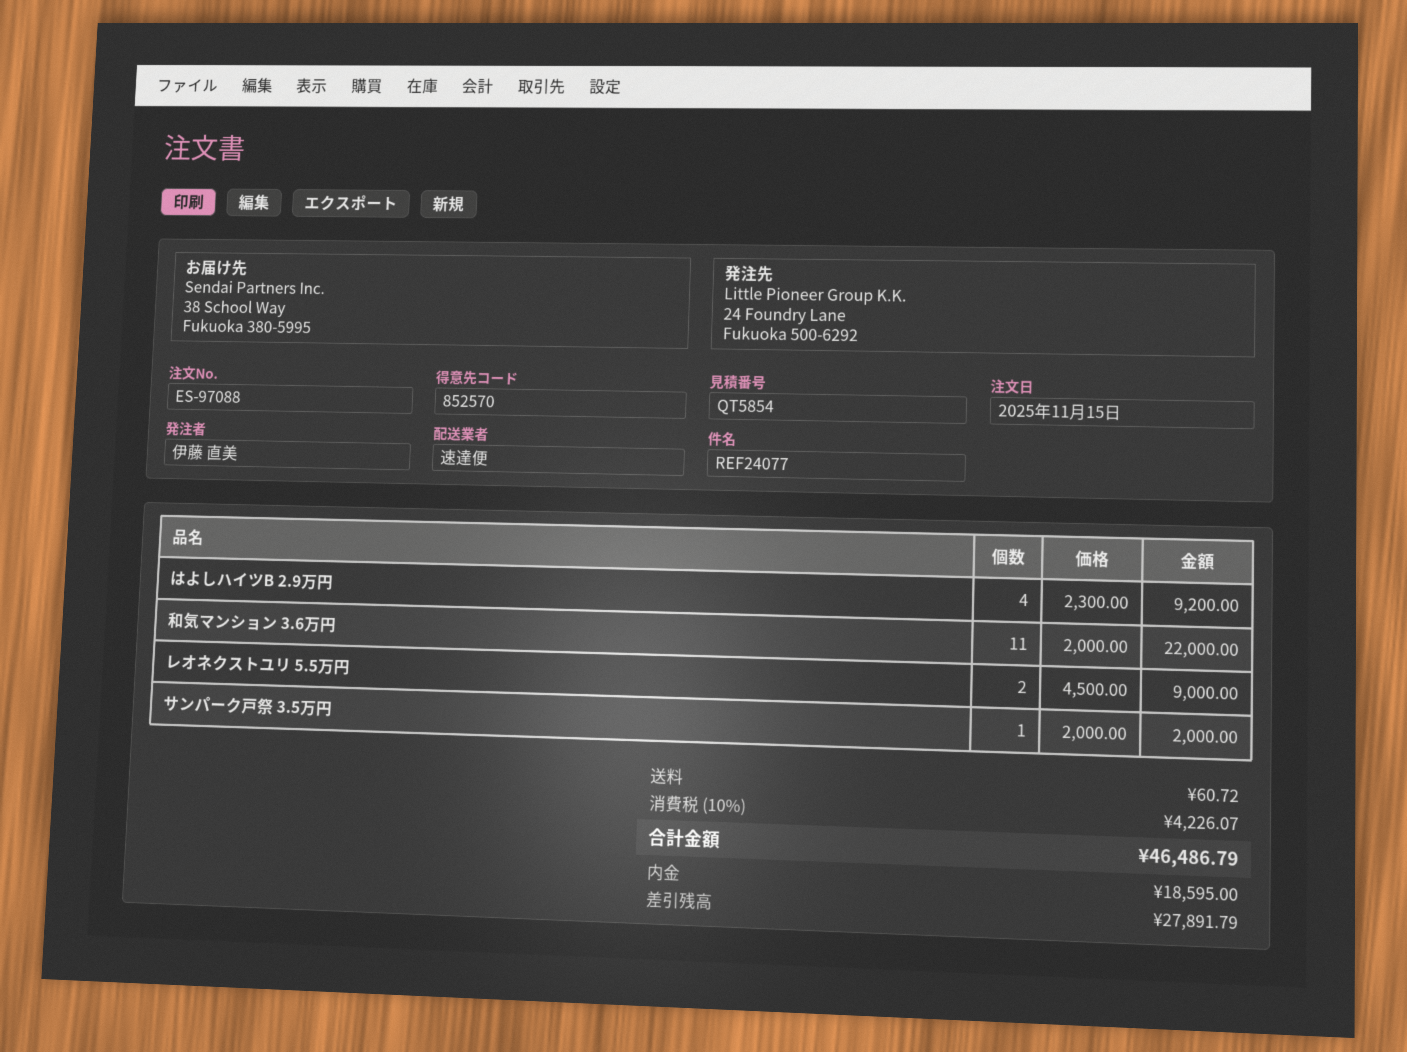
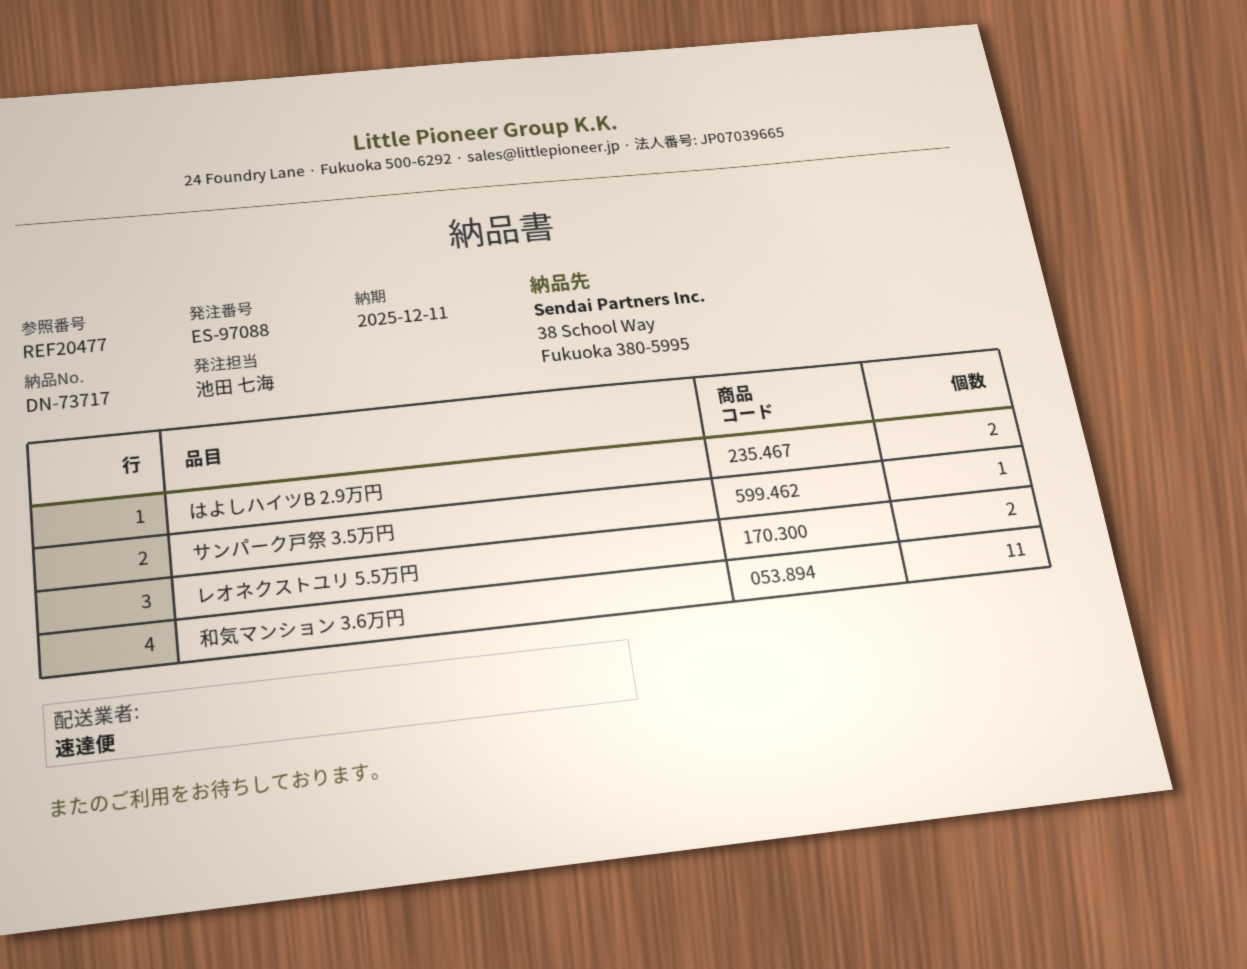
reference: REF24077 -> REF20477
ordered by: 伊藤 直美 -> 池田 七海
はよしハイツB 2.9万円: 4 -> 2

